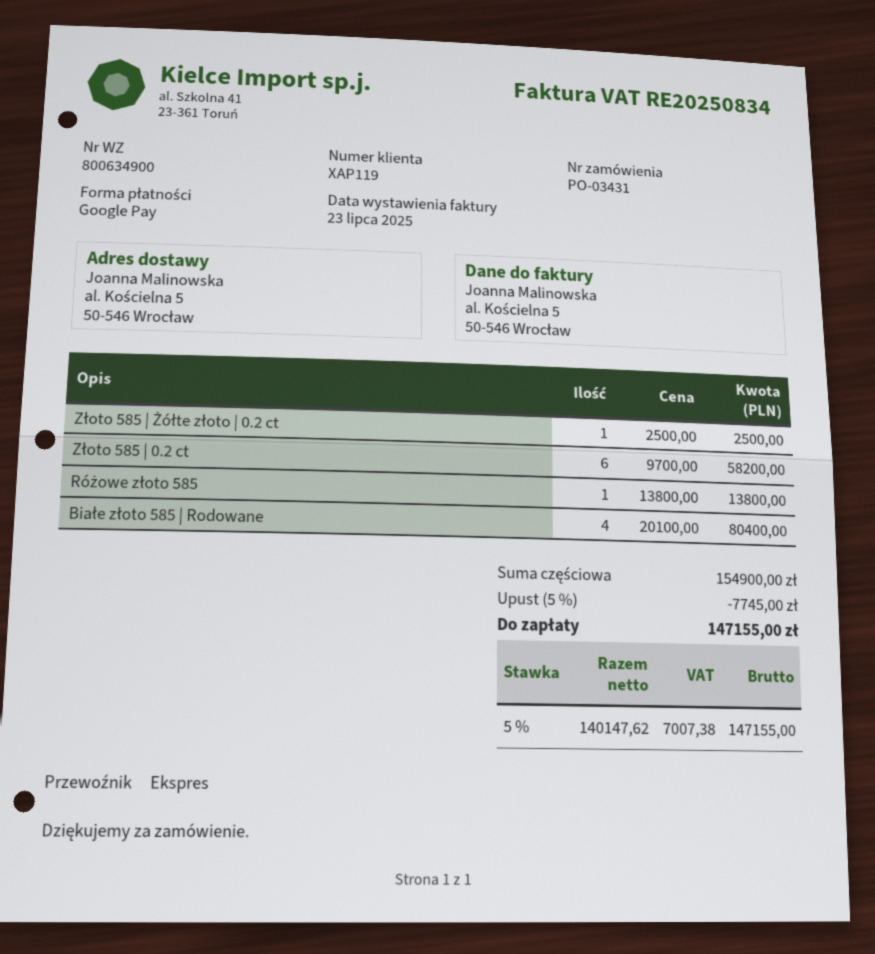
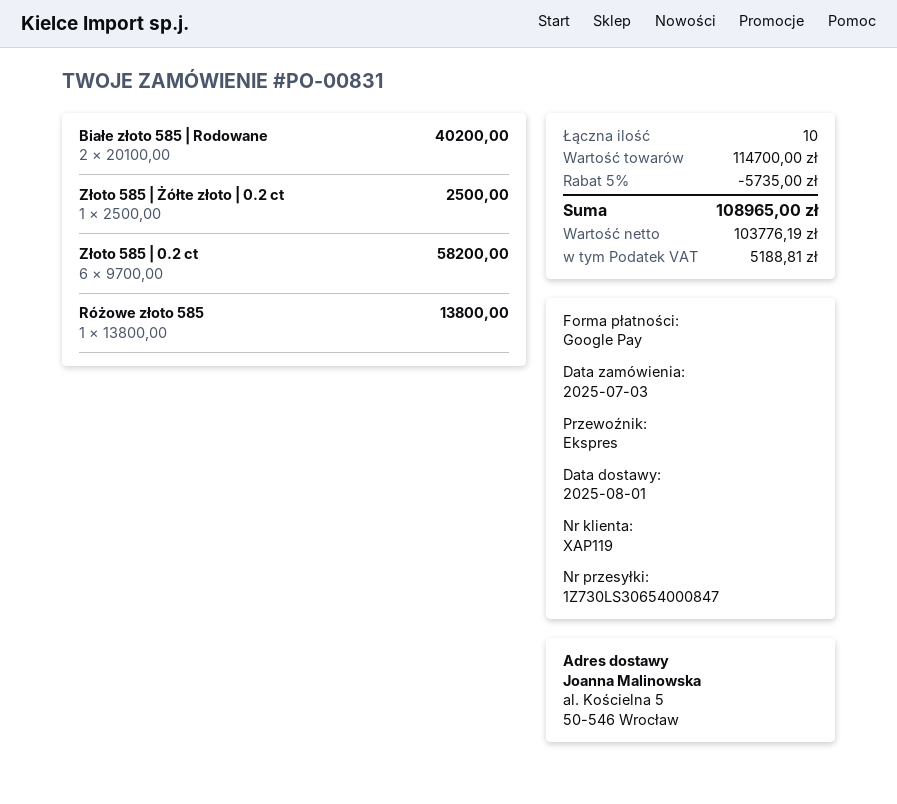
order number: PO-03431 -> PO-00831
Białe złoto 585 | Rodowane: 4 x 20100.00 = 80400.00 -> 2 x 20100.00 = 40200.00
subtotal: 154900.00 -> 114700.00
discount: 5% = 7745.00 -> 5% = 5735.00
net: 140147.62 -> 103776.19
tax: 7007.38 -> 5188.81
total: 147155.00 -> 108965.00

